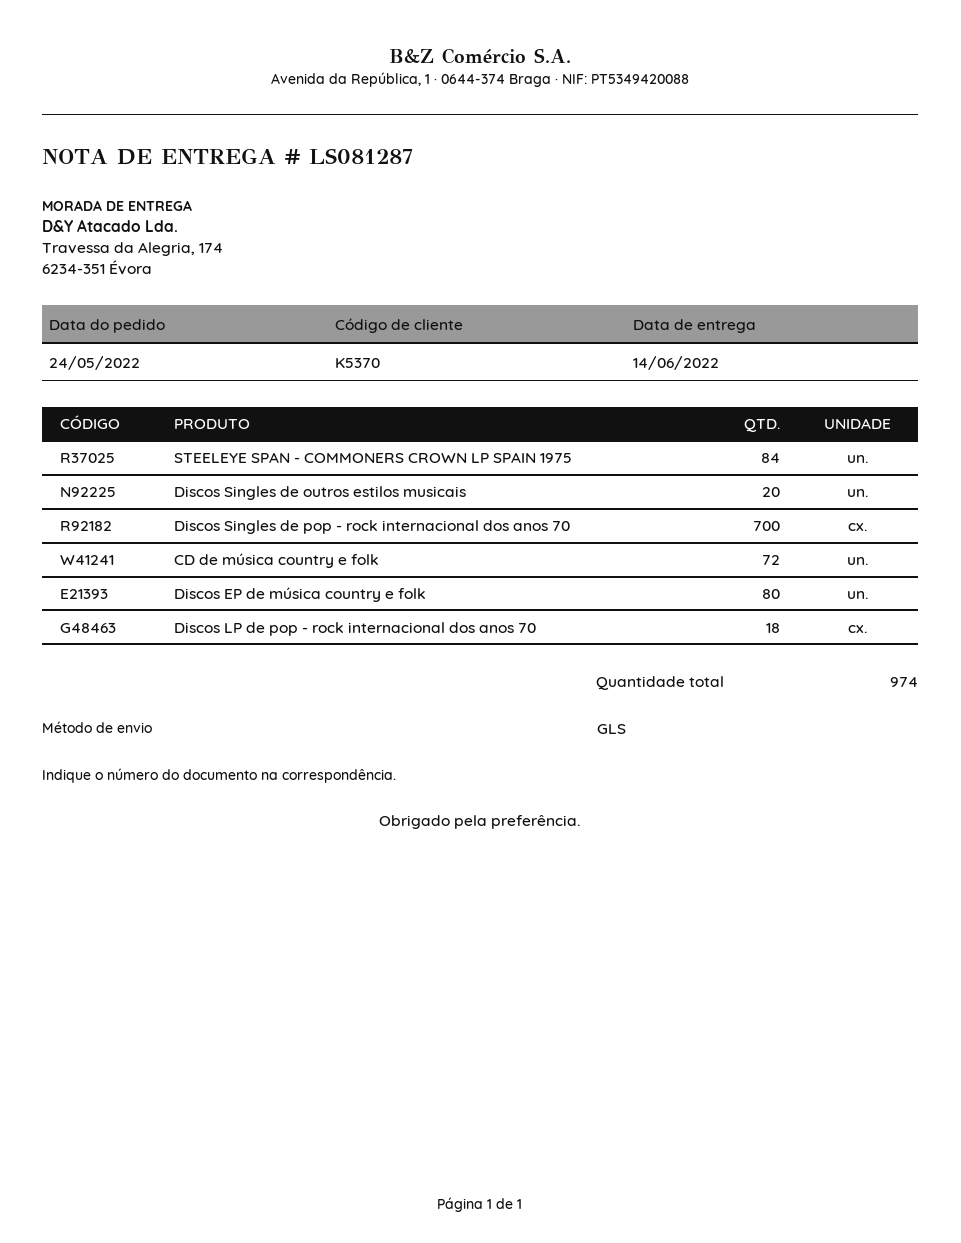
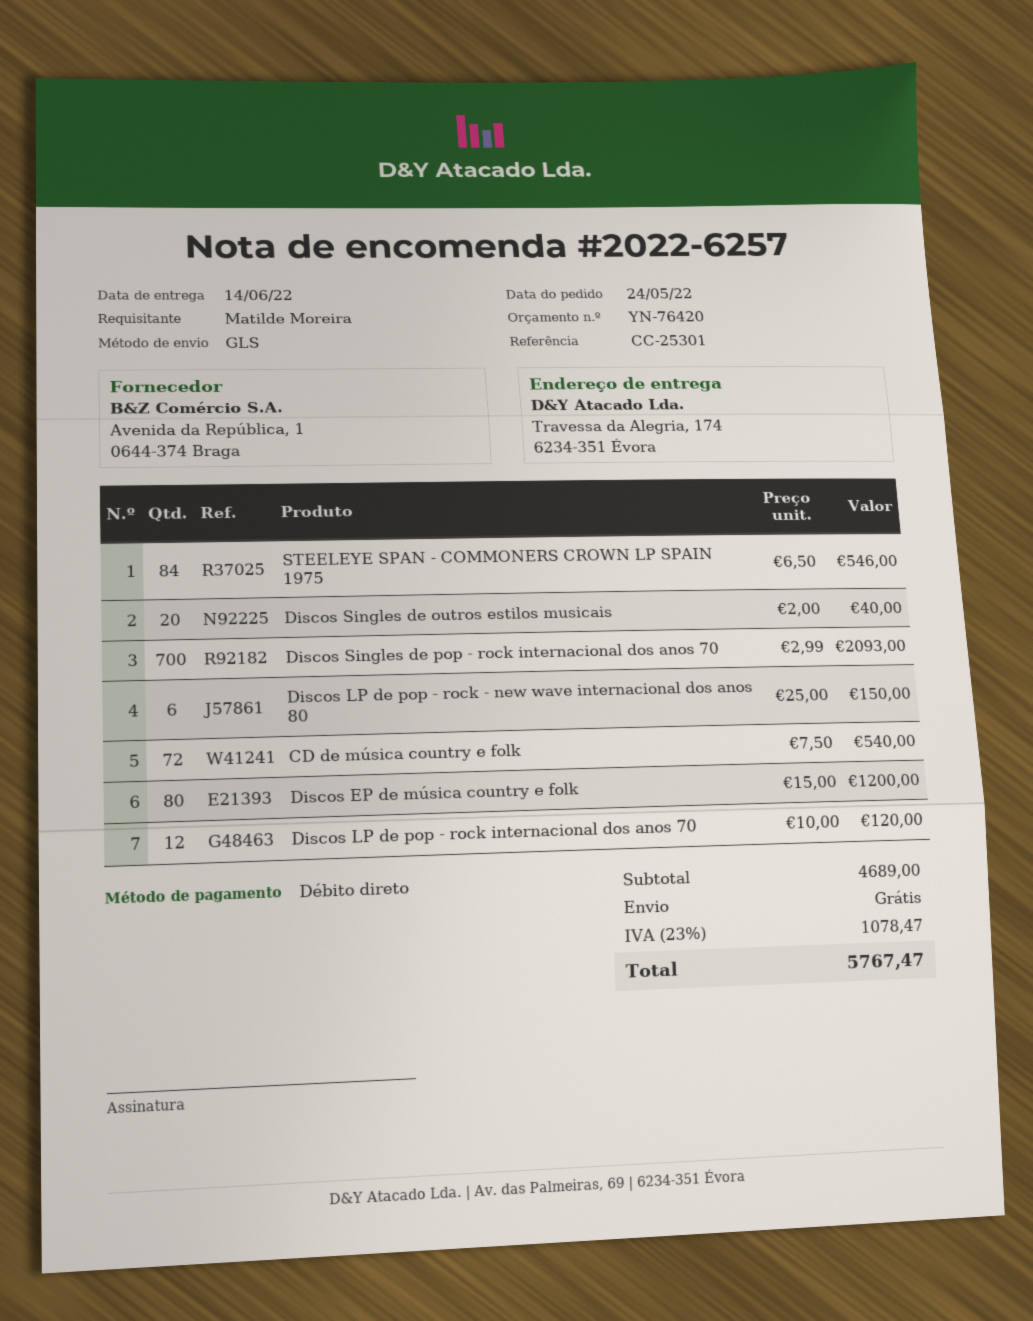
Discos LP de pop - rock internacional dos anos 70: 18 -> 12
Discos LP de pop - rock - new wave internacional dos anos 80: none -> 6

